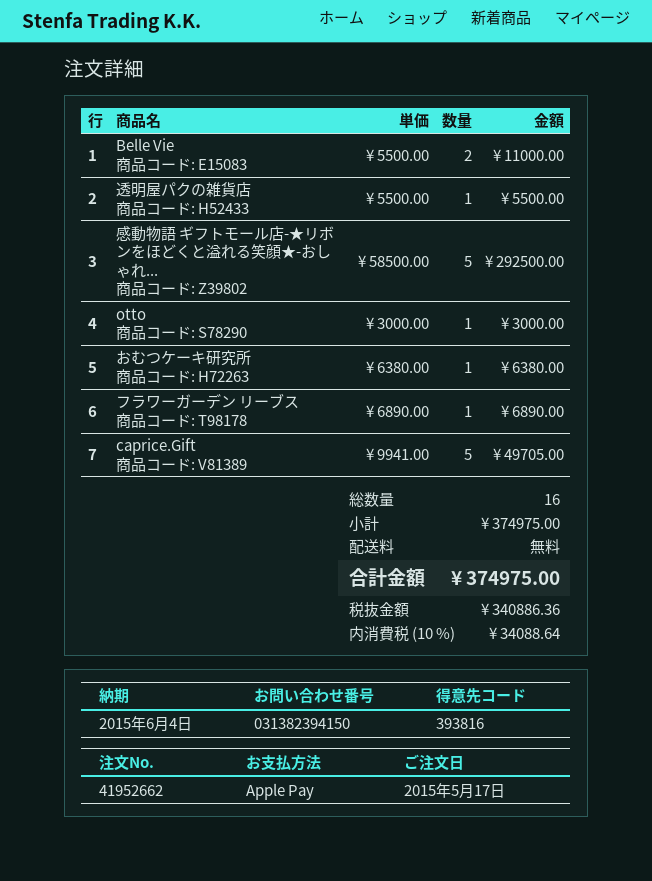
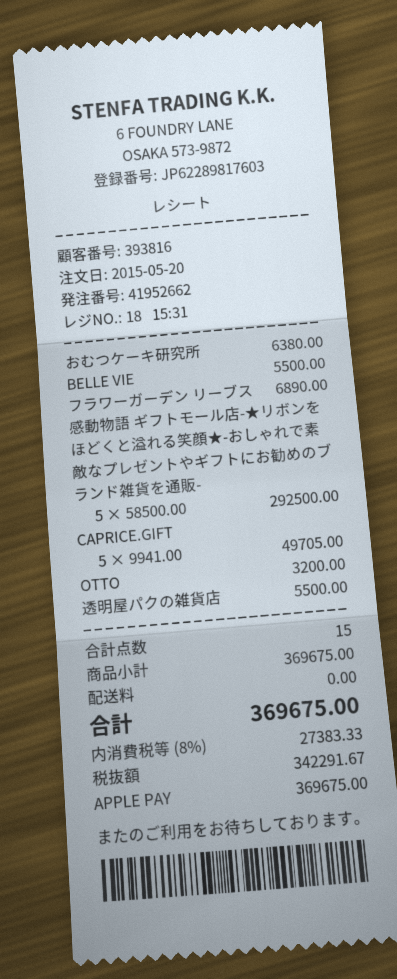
order date: 2015-05-17 -> 2015-05-20
Belle Vie: 2 x 5500.00 = 11000.00 -> 1 x 5500.00 = 5500.00
otto: 1 x 3000.00 = 3000.00 -> 1 x 3200.00 = 3200.00
total quantity: 16 -> 15
subtotal: 374975.00 -> 369675.00
net: 340886.36 -> 342291.67
tax: 10% = 34088.64 -> 8% = 27383.33
total: 374975.00 -> 369675.00

